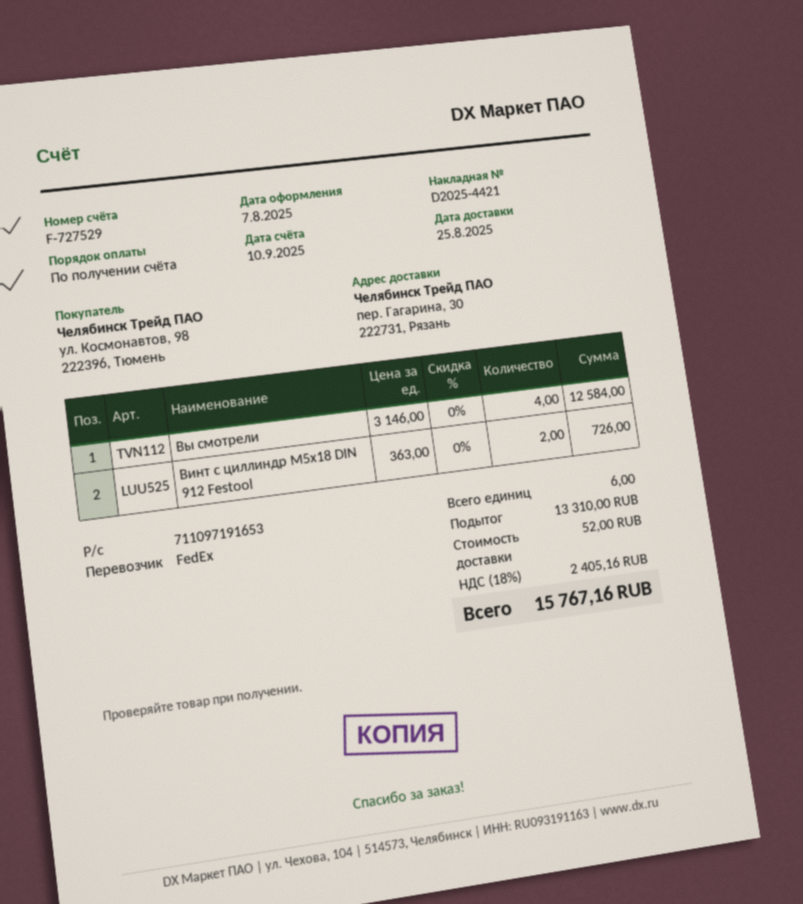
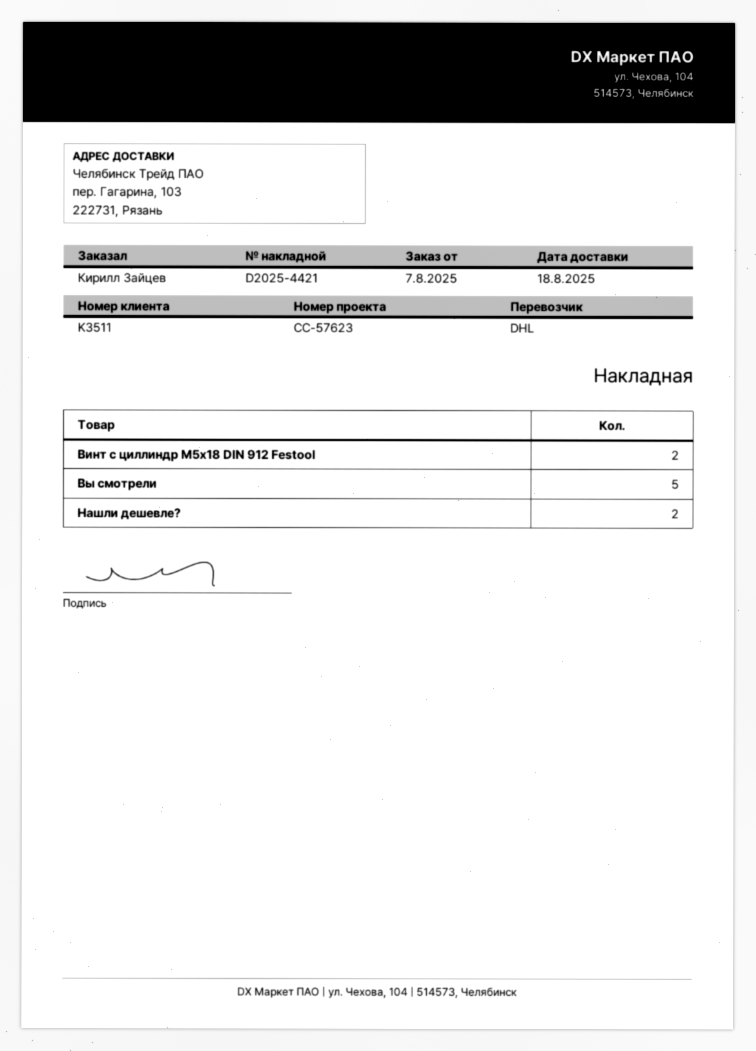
delivery date: 2025-08-25 -> 2025-08-18
shipping method: FedEx -> DHL
ship to: пер. Гагарина, 30, 222731, Рязань -> пер. Гагарина, 103, 222731, Рязань
Вы смотрели: 4 -> 5
Нашли дешевле?: none -> 2

